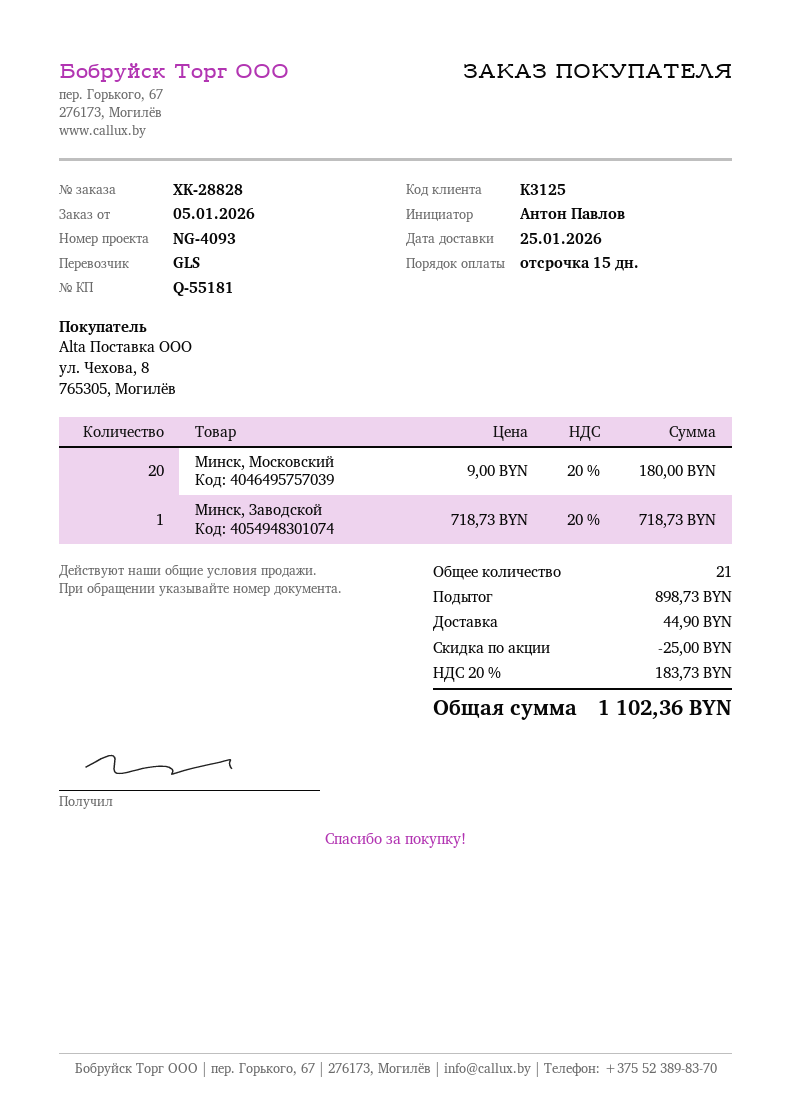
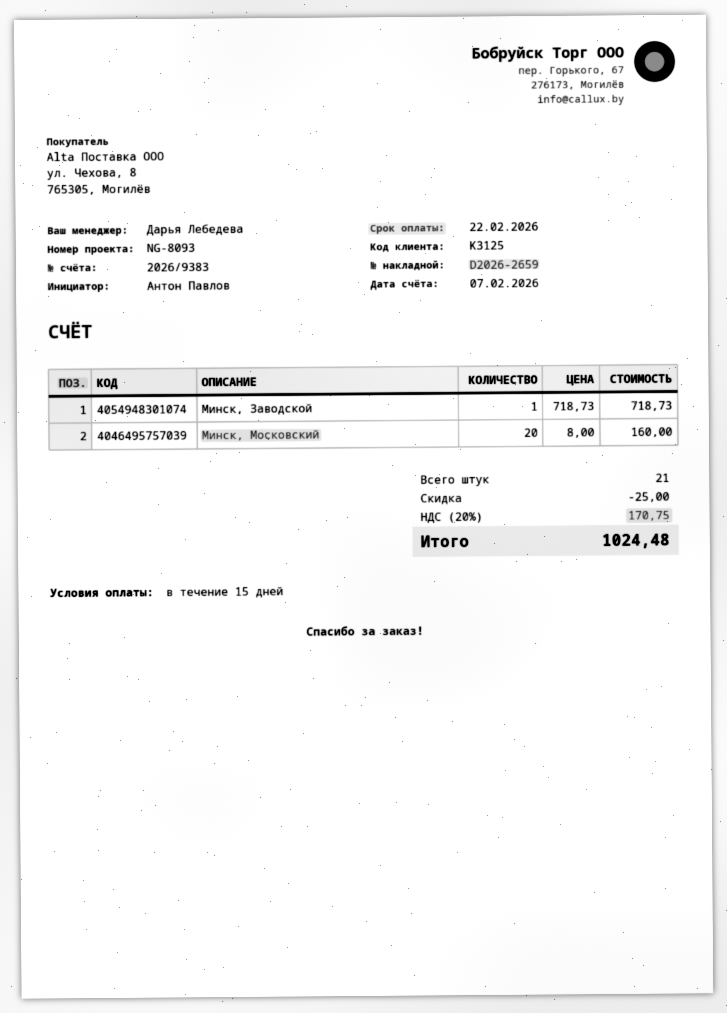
reference: NG-4093 -> NG-8093
Минск, Московский: 20 x 9.00 = 180.00 -> 20 x 8.00 = 160.00
shipping: 44.90 -> none
tax: 20% = 183.73 -> 20% = 170.75
total: 1102.36 -> 1024.48

